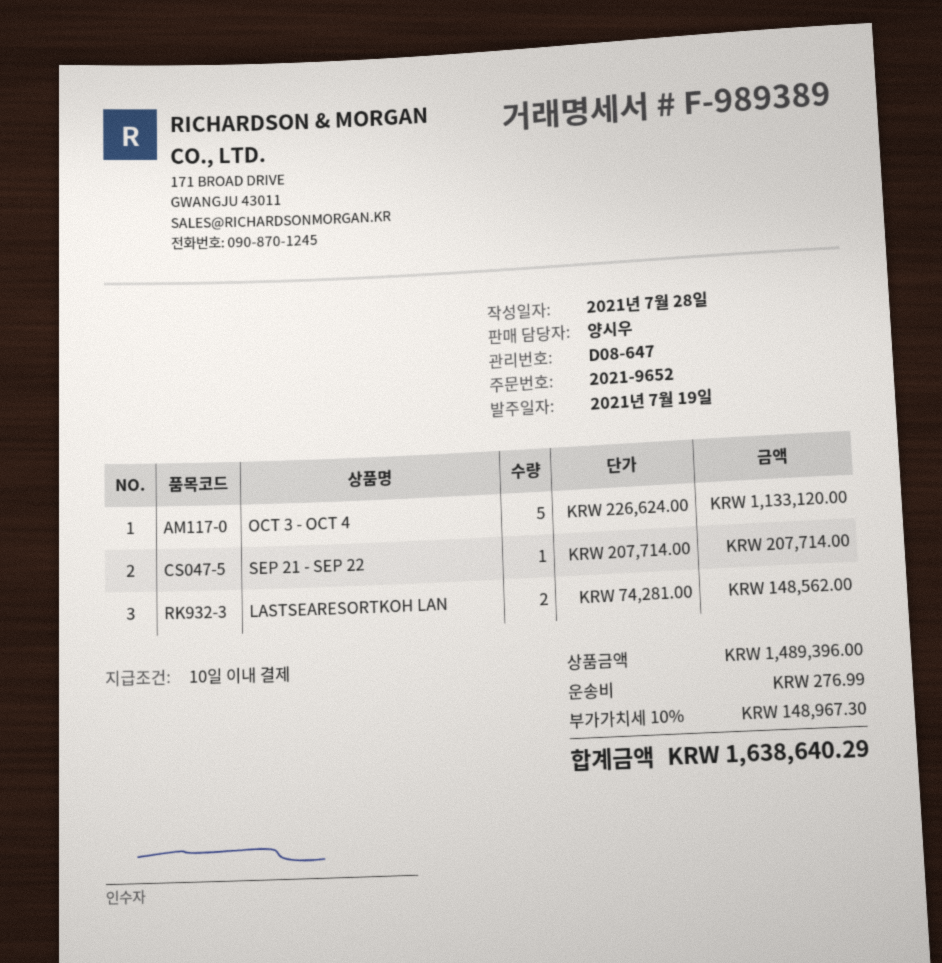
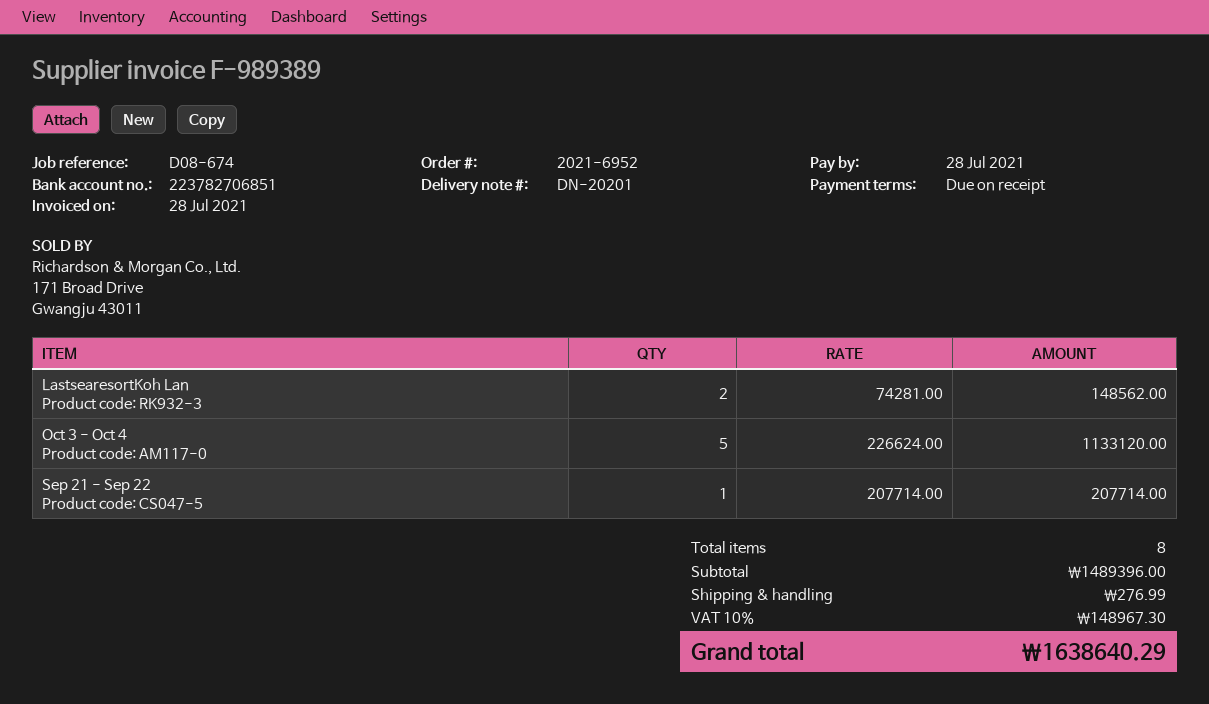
order number: 2021-9652 -> 2021-6952
payment terms: 10 days -> on receipt
reference: D08-647 -> D08-674

